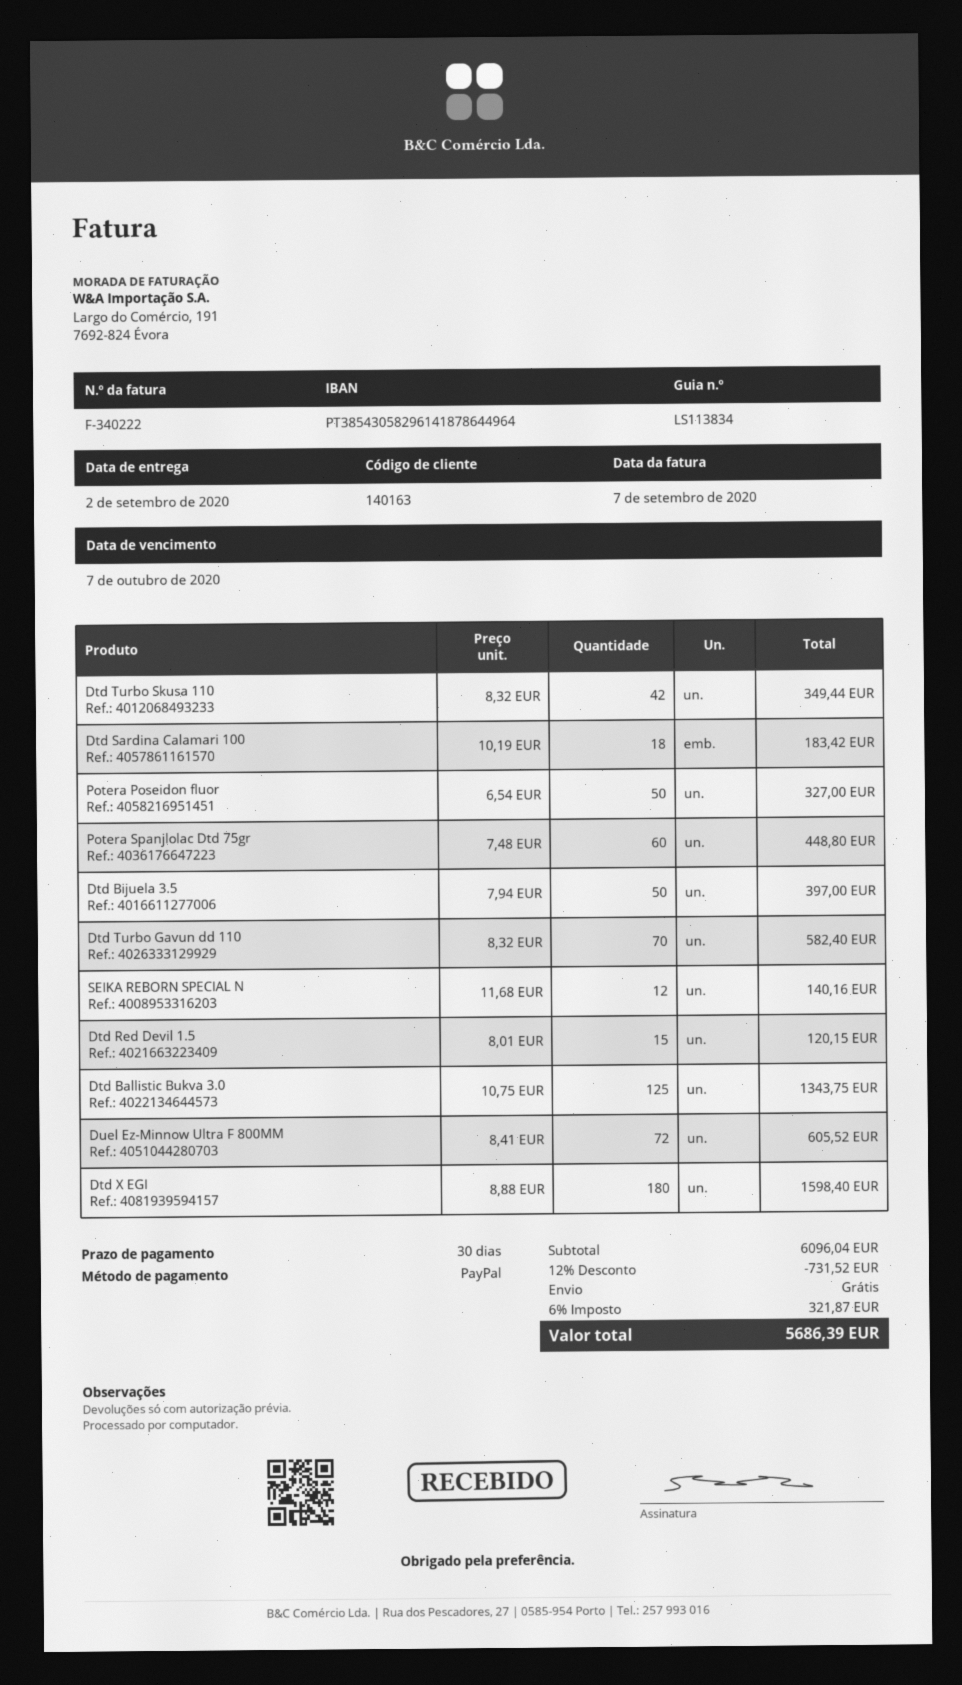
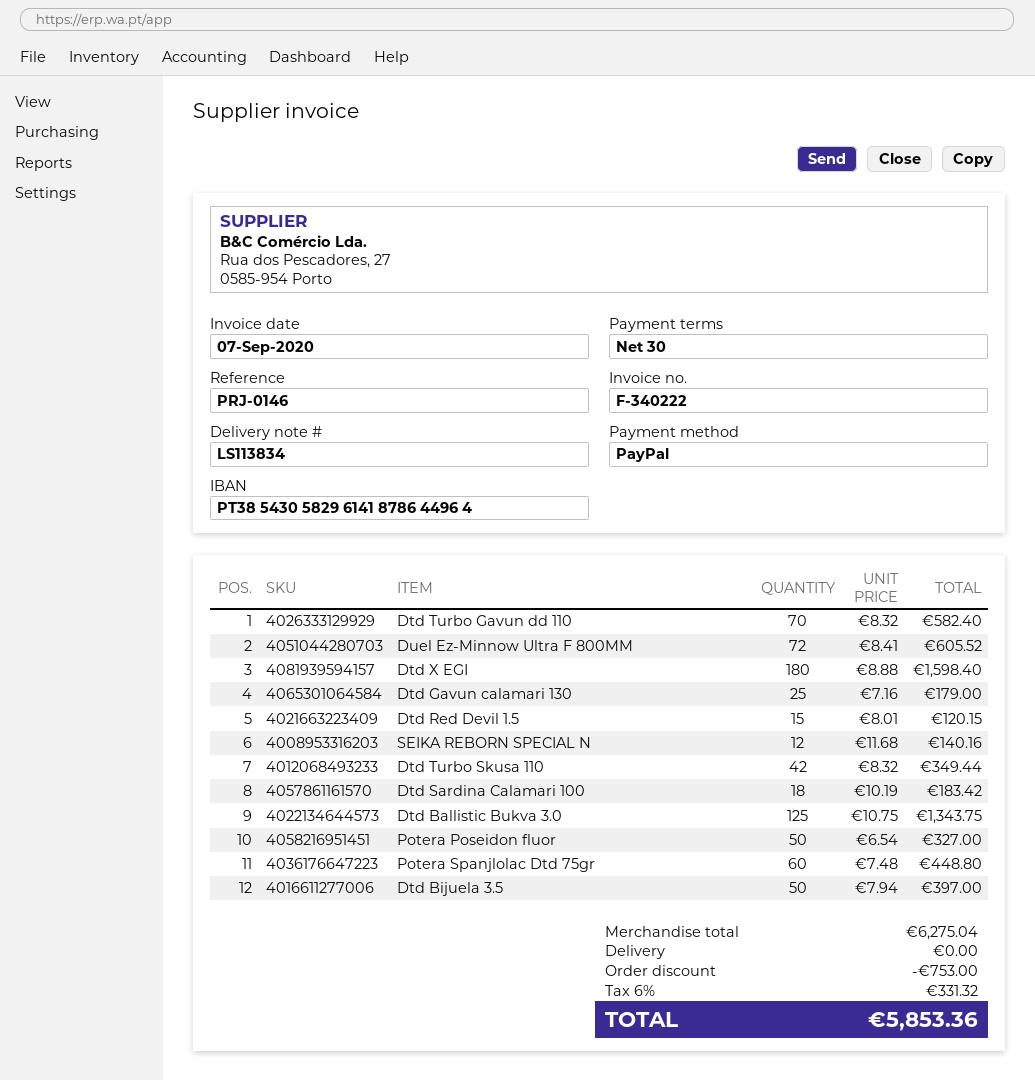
Dtd Gavun calamari 130: none -> 25 x 7.16 = 179.00
subtotal: 6096.04 -> 6275.04
discount: 731.52 -> 753.00
tax: 6% = 321.87 -> 6% = 331.32
total: 5686.39 -> 5853.36

